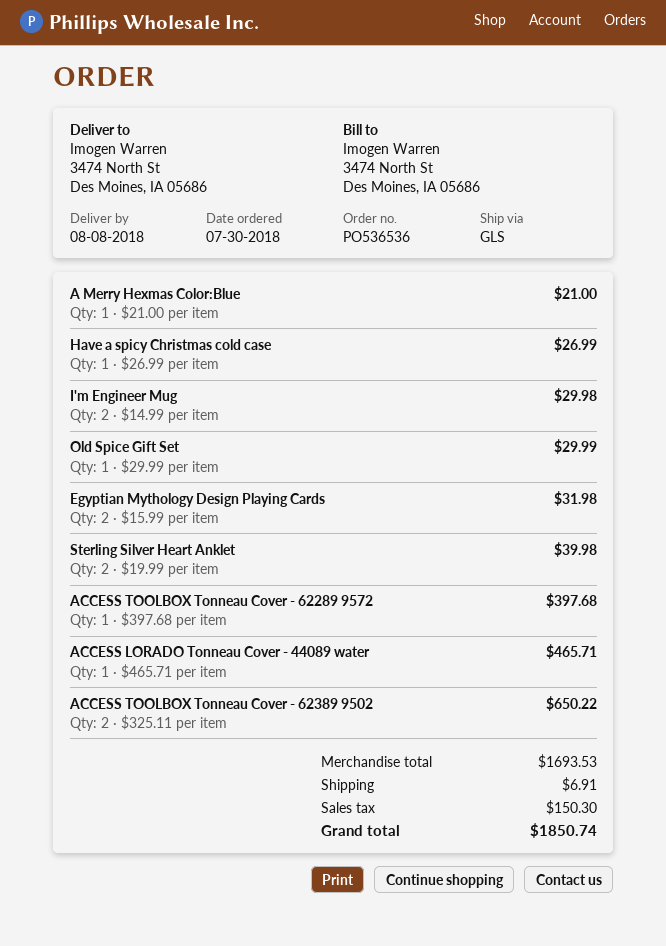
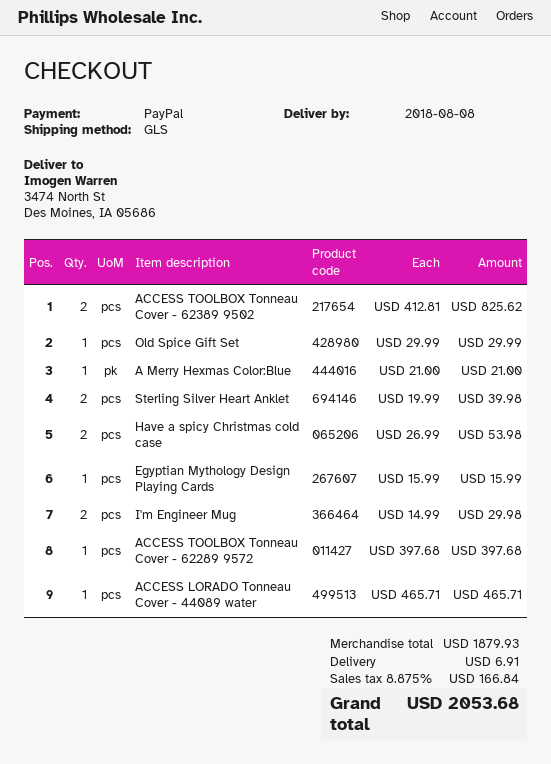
Have a spicy Christmas cold case: 1 x 26.99 = 26.99 -> 2 x 26.99 = 53.98
Egyptian Mythology Design Playing Cards: 2 x 15.99 = 31.98 -> 1 x 15.99 = 15.99
ACCESS TOOLBOX Tonneau Cover - 62389 9502: 2 x 325.11 = 650.22 -> 2 x 412.81 = 825.62
subtotal: 1693.53 -> 1879.93
tax: 150.30 -> 166.84
total: 1850.74 -> 2053.68

